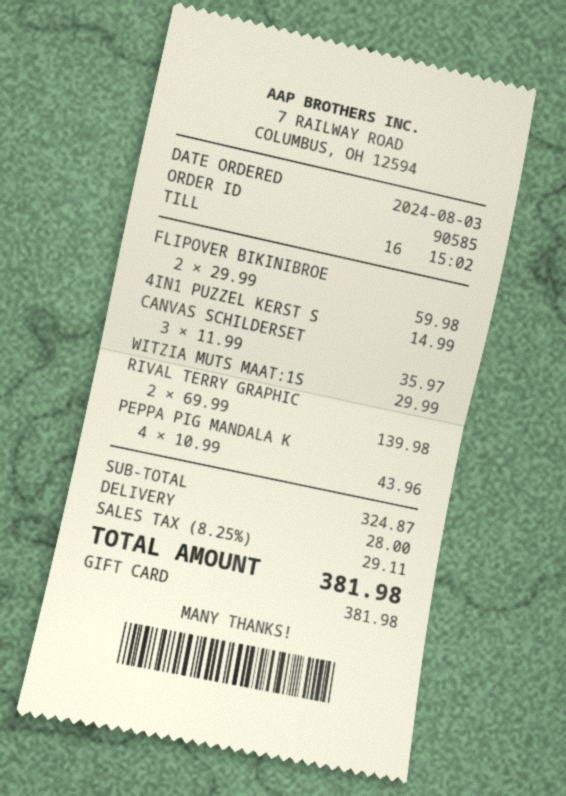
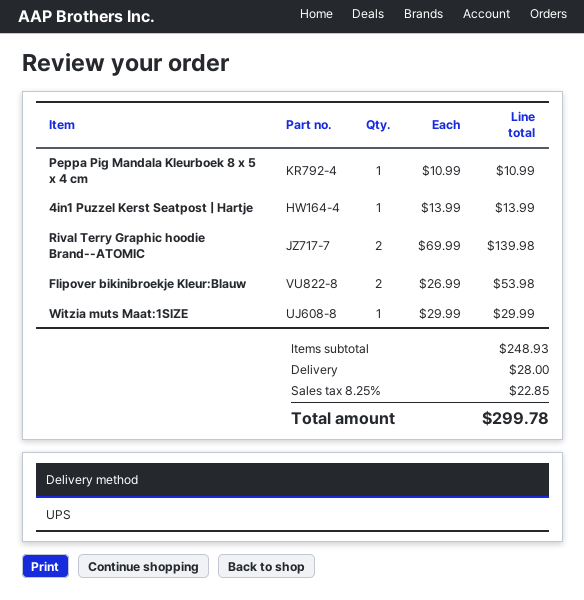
FLIPOVER BIKINIBROE: 2 x 29.99 = 59.98 -> 2 x 26.99 = 53.98
4IN1 PUZZEL KERST S: 1 x 14.99 = 14.99 -> 1 x 13.99 = 13.99
CANVAS SCHILDERSET: 3 x 11.99 = 35.97 -> none
PEPPA PIG MANDALA K: 4 x 10.99 = 43.96 -> 1 x 10.99 = 10.99
subtotal: 324.87 -> 248.93
tax: 8.25% = 29.11 -> 8.25% = 22.85
total: 381.98 -> 299.78

